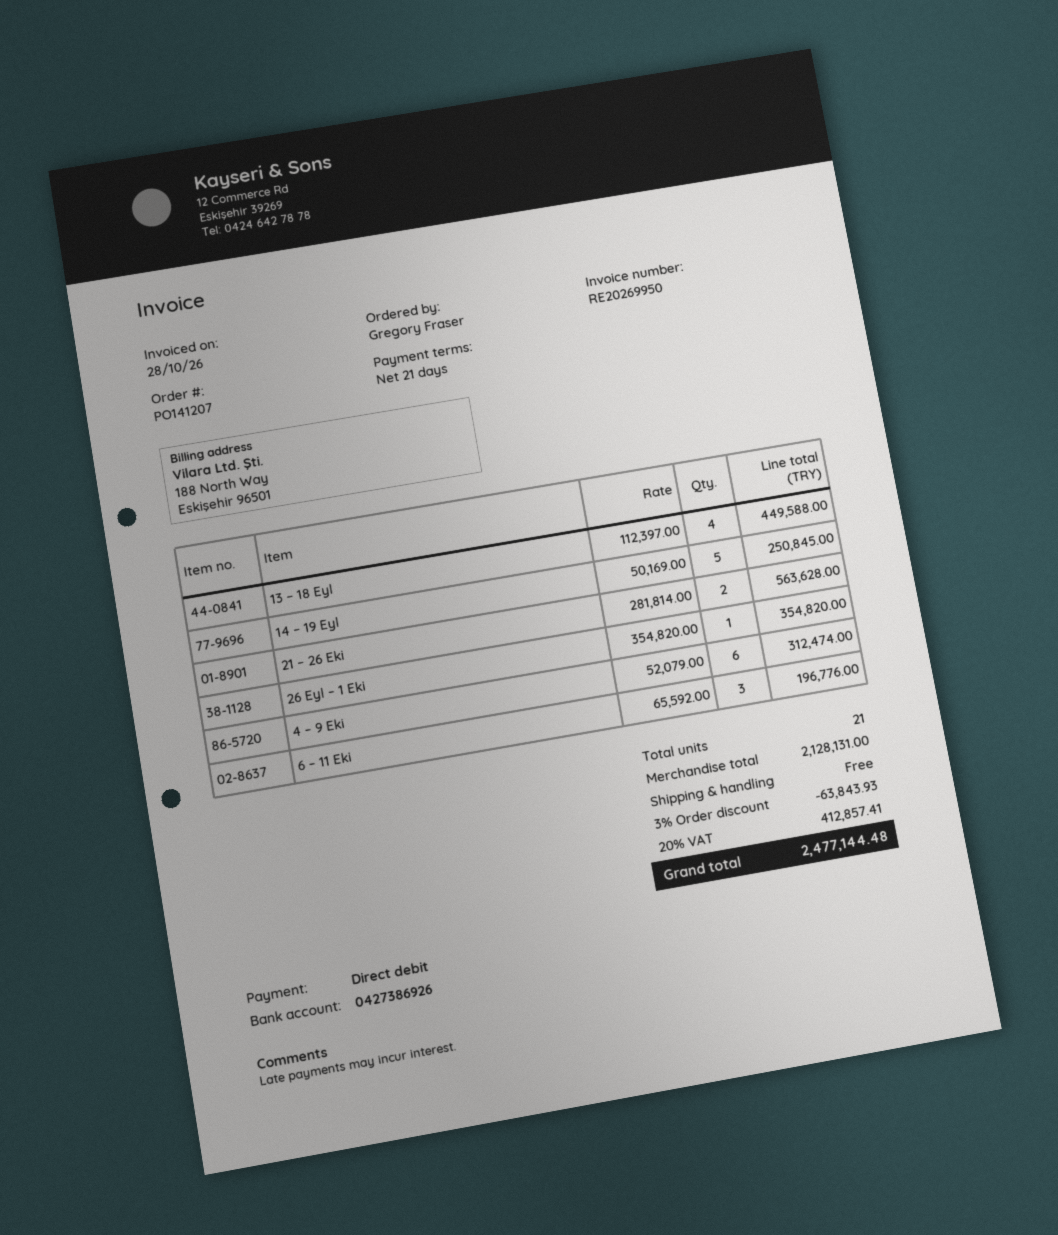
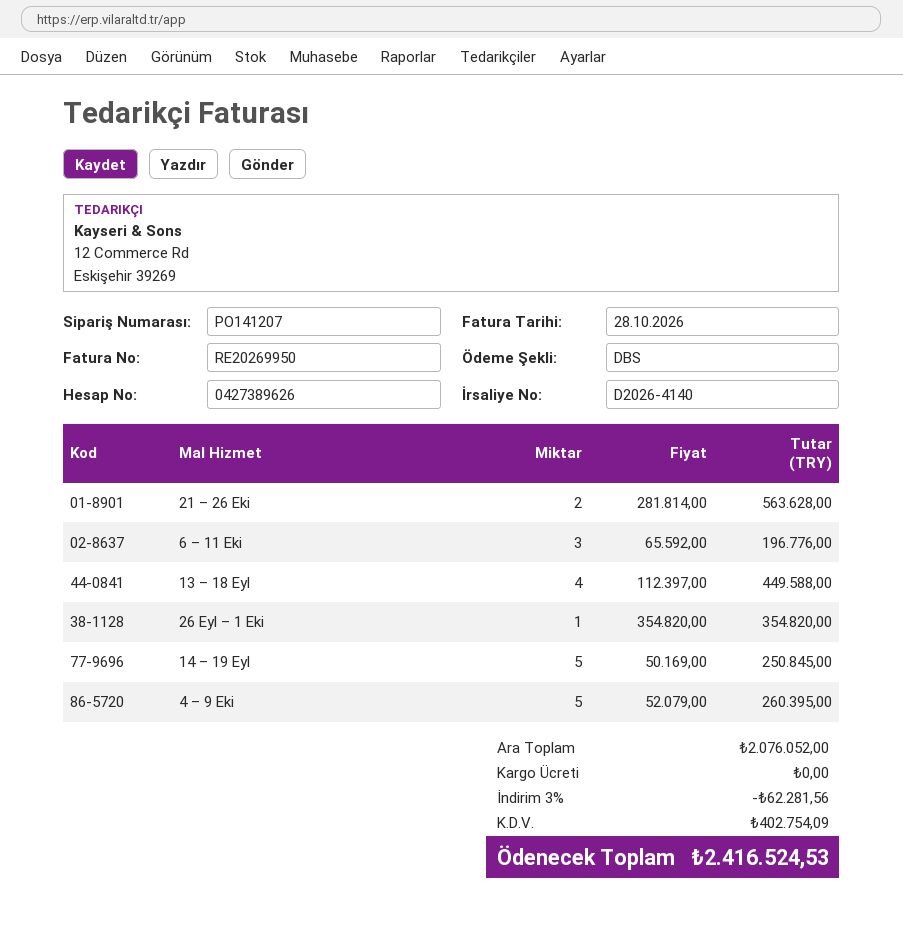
bank account: 0427386926 -> 0427389626
4 – 9 Eki: 6 x 52079.00 = 312474.00 -> 5 x 52079.00 = 260395.00
subtotal: 2128131.00 -> 2076052.00
discount: 3% = 63843.93 -> 3% = 62281.56
tax: 412857.41 -> 402754.09
total: 2477144.48 -> 2416524.53

